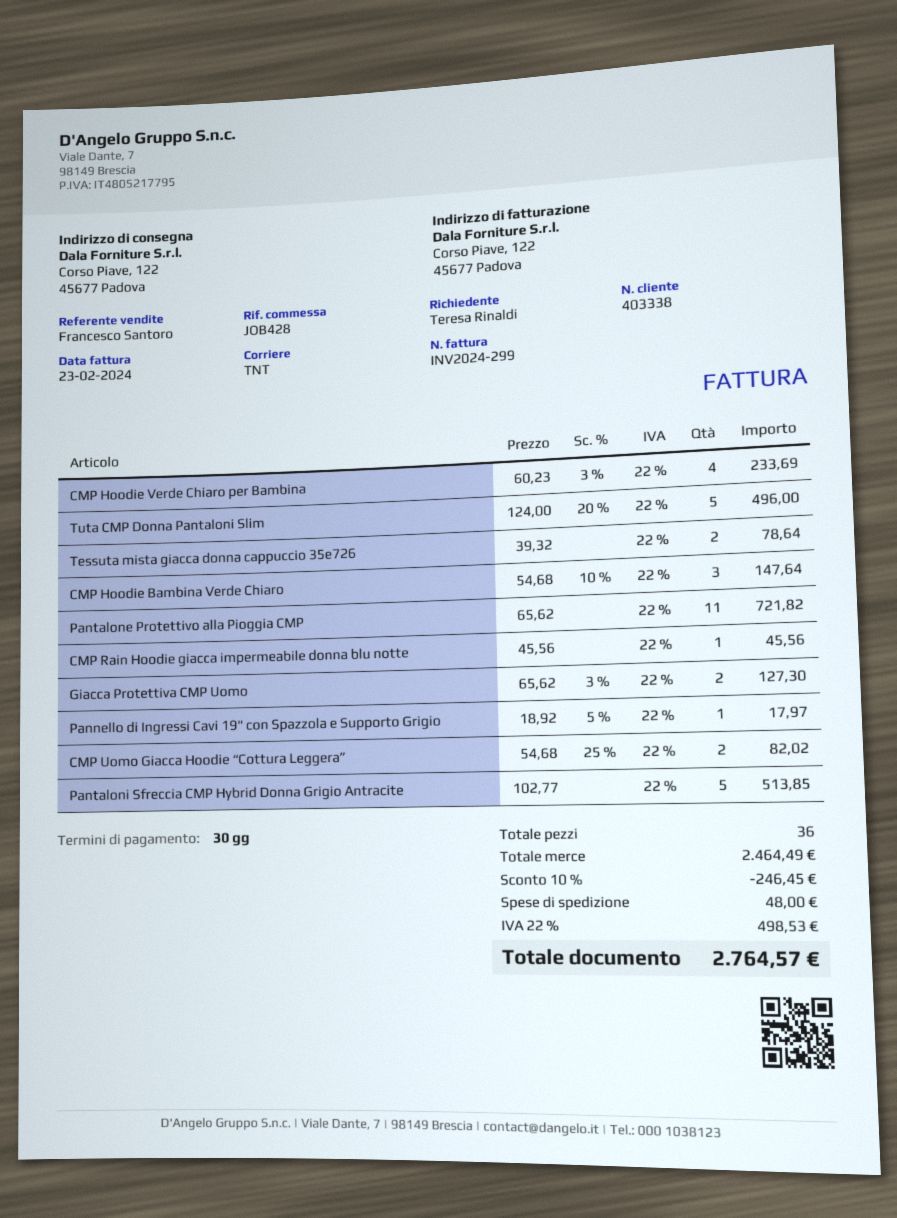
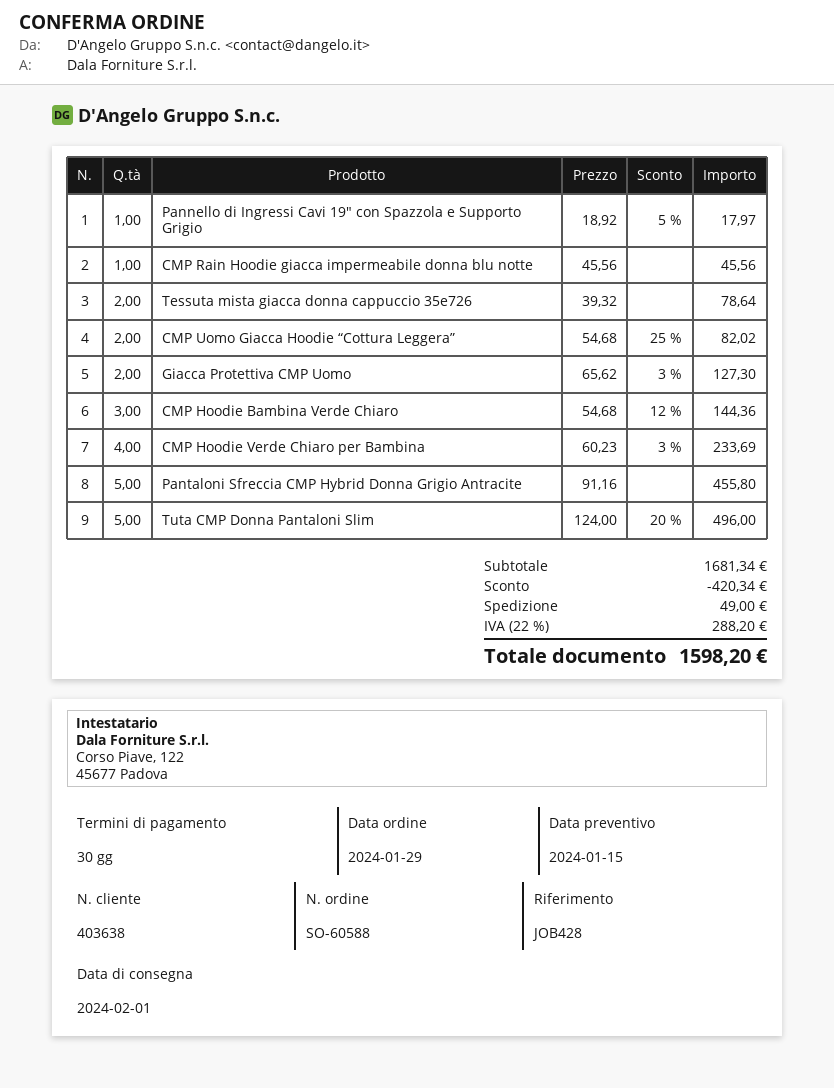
customer number: 403338 -> 403638
CMP Hoodie Bambina Verde Chiaro: 3 x 54.68 - 10% = 147.64 -> 3 x 54.68 - 12% = 144.36
Pantalone Protettivo alla Pioggia CMP: 11 x 65.62 = 721.82 -> none
Pantaloni Sfreccia CMP Hybrid Donna Grigio Antracite: 5 x 102.77 = 513.85 -> 5 x 91.16 = 455.80
subtotal: 2464.49 -> 1681.34
discount: 246.45 -> 420.34
shipping: 48.00 -> 49.00
tax: 22% = 498.53 -> 22% = 288.20
total: 2764.57 -> 1598.20

